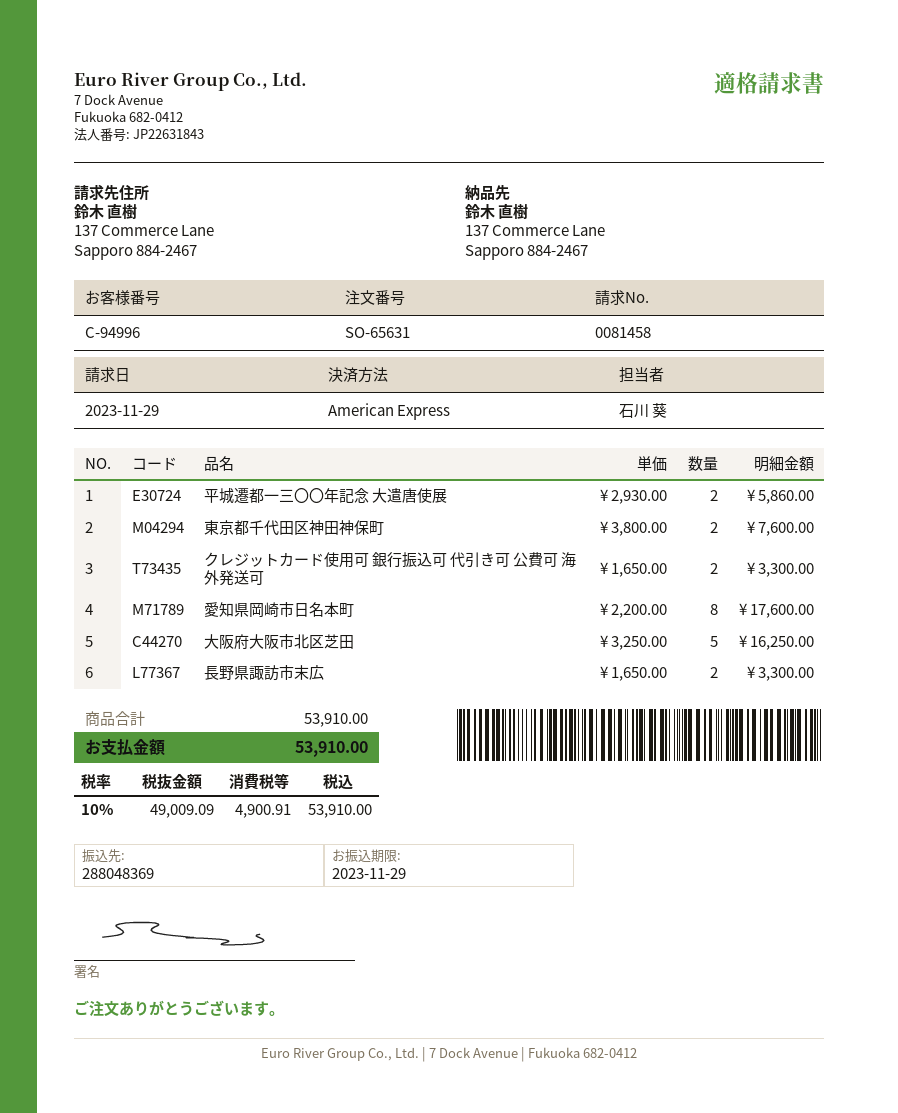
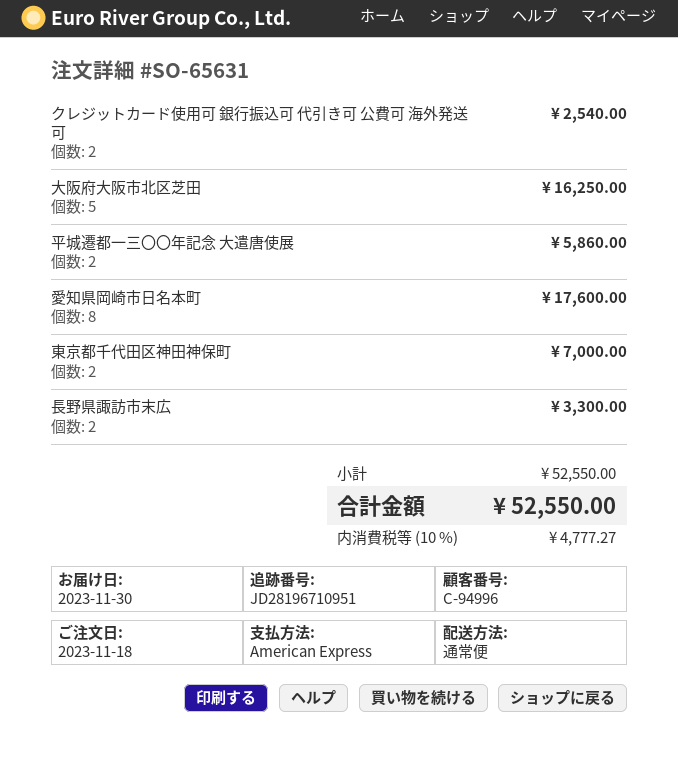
東京都千代田区神田神保町: 2 for 7600.00 -> 2 for 7000.00
クレジットカード使用可 銀行振込可 代引き可 公費可 海外発送可: 2 for 3300.00 -> 2 for 2540.00
subtotal: 53910.00 -> 52550.00
tax: 10% = 4900.91 -> 10% = 4777.27
total: 53910.00 -> 52550.00

